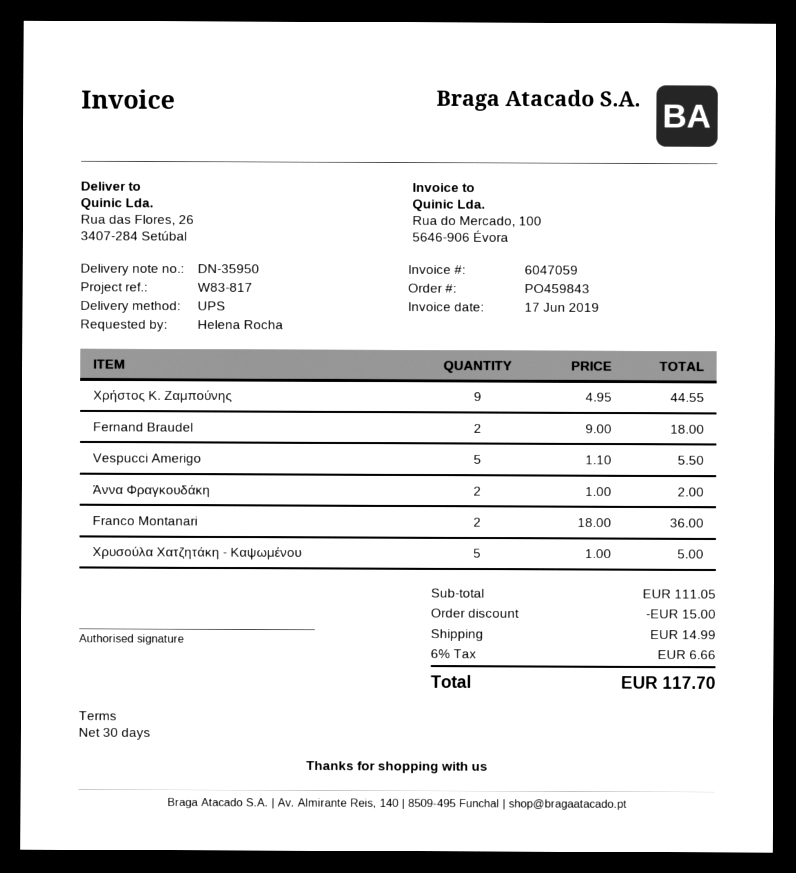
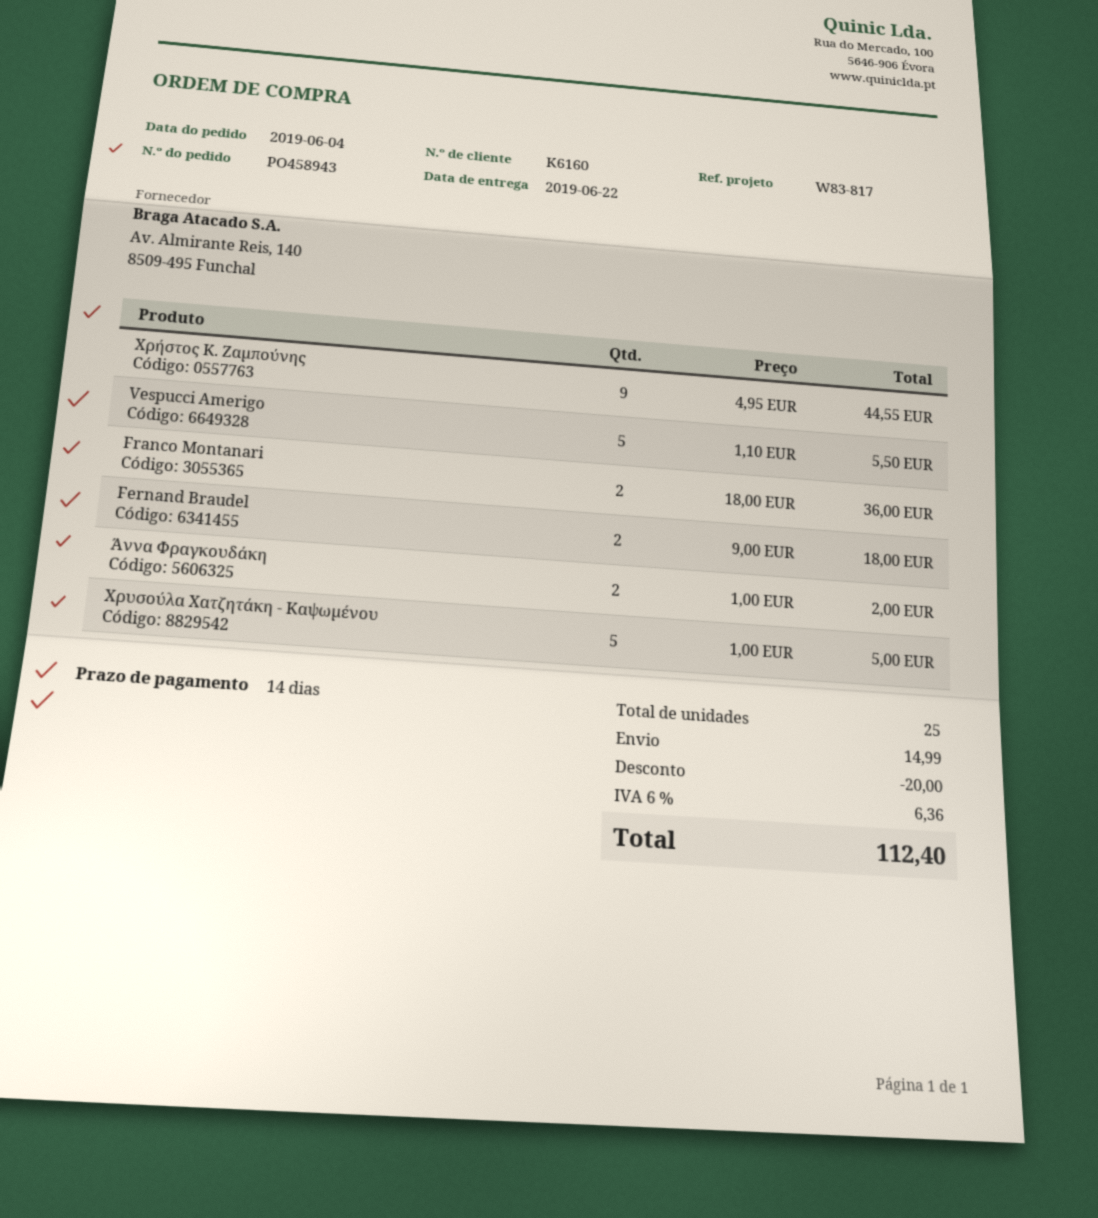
order number: PO459843 -> PO458943
payment terms: 30 days -> 14 days
discount: 15.00 -> 20.00
tax: 6% = 6.66 -> 6% = 6.36
total: 117.70 -> 112.40

